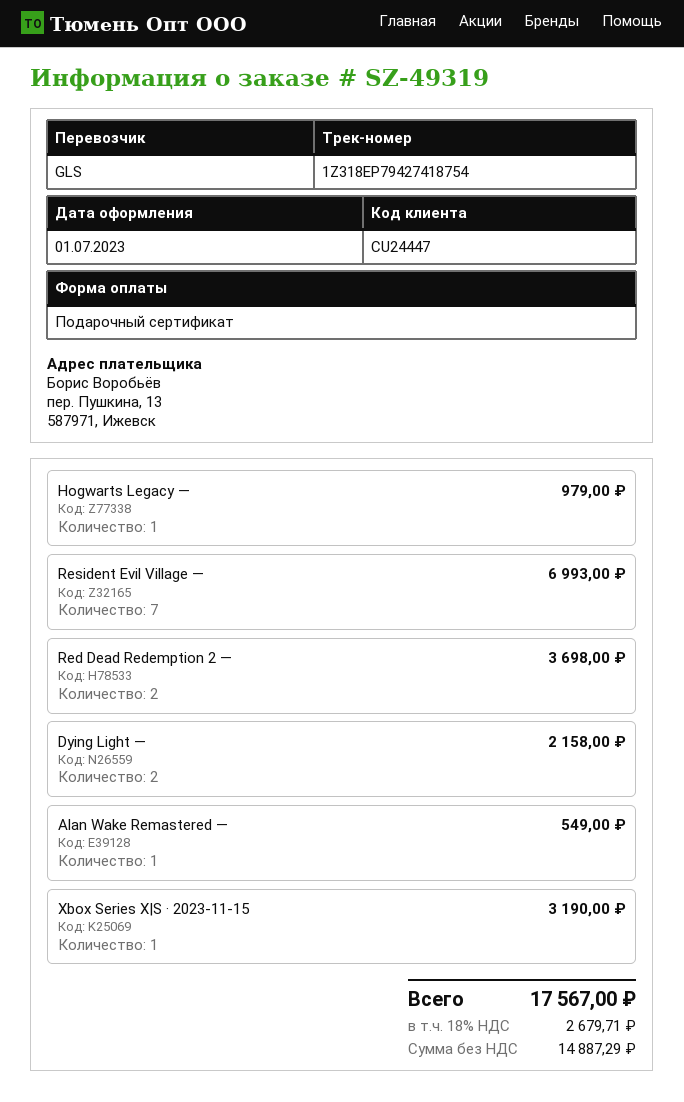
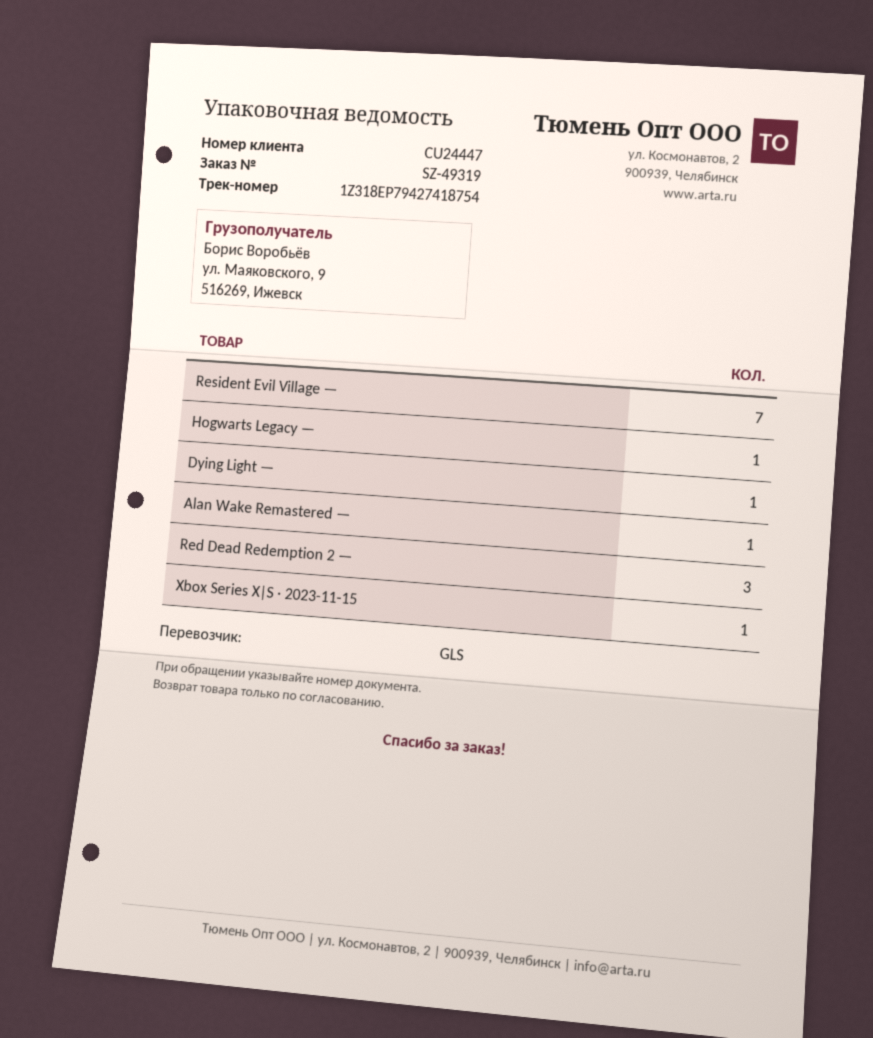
Red Dead Redemption 2 —: 2 -> 3
Dying Light —: 2 -> 1

